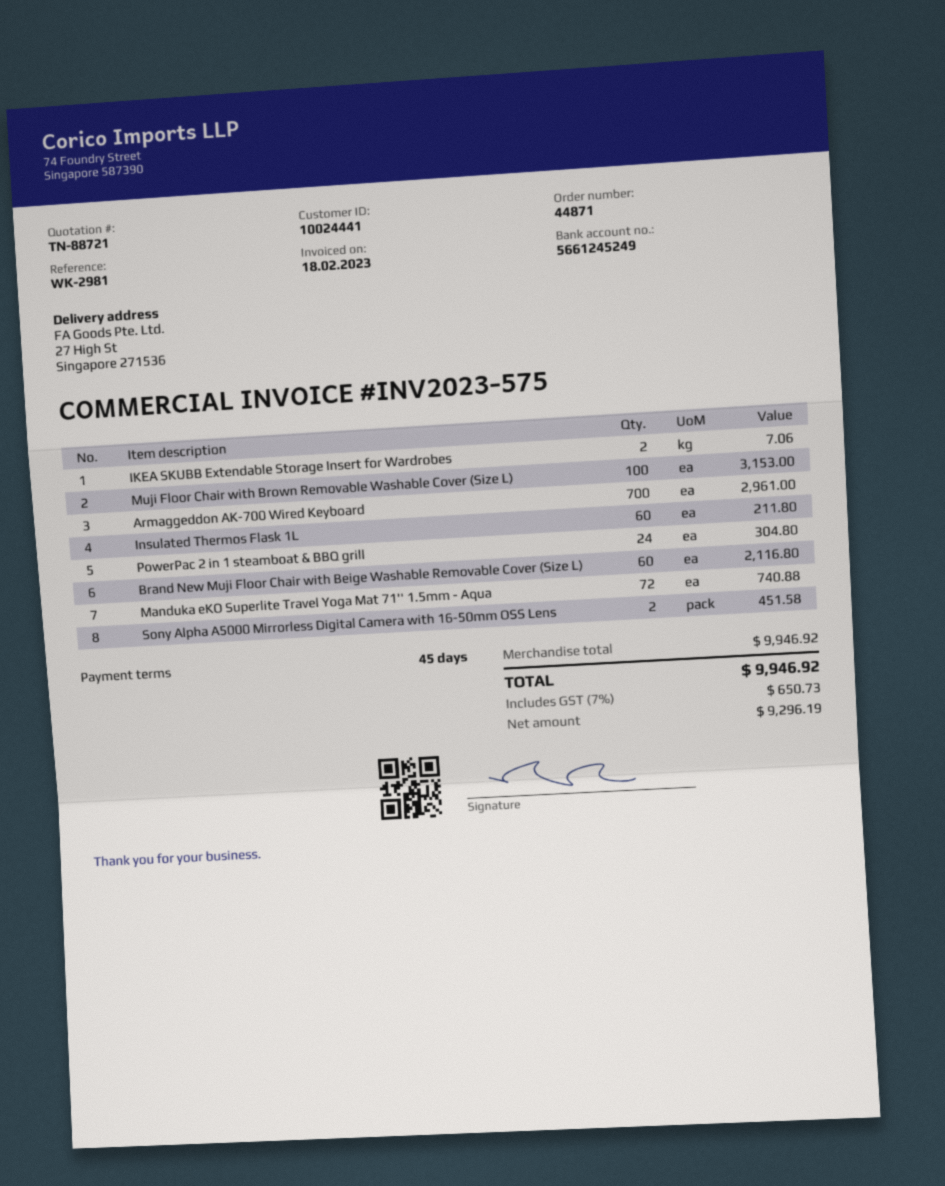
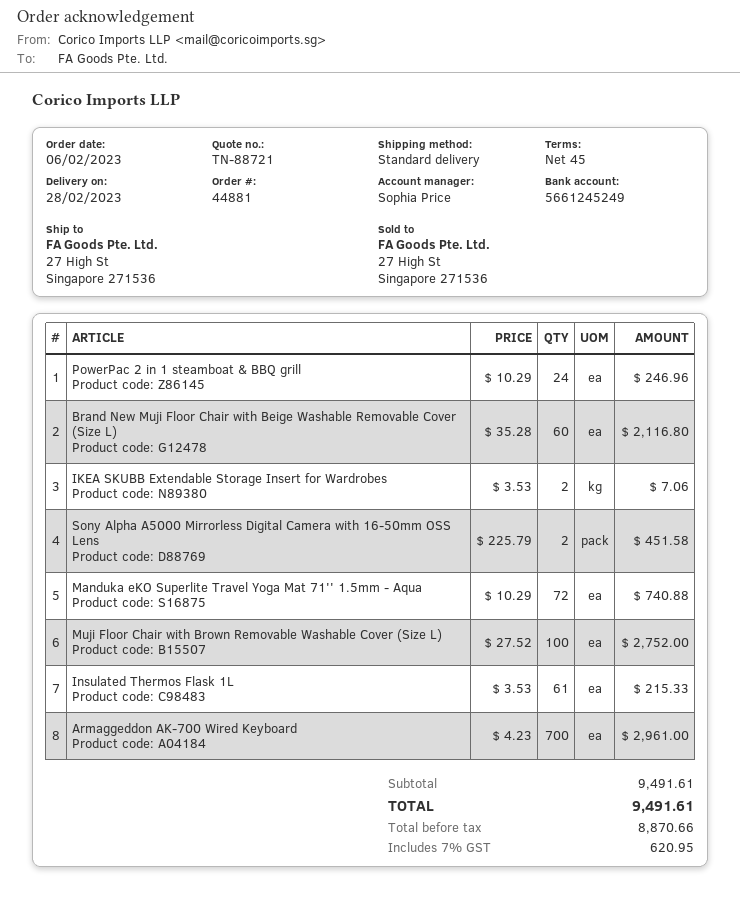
order number: 44871 -> 44881
Muji Floor Chair with Brown Removable Washable Cover (Size L): 100 for 3153.00 -> 100 for 2752.00
Insulated Thermos Flask 1L: 60 for 211.80 -> 61 for 215.33
PowerPac 2 in 1 steamboat & BBQ grill: 24 for 304.80 -> 24 for 246.96
subtotal: 9946.92 -> 9491.61
net: 9296.19 -> 8870.66
tax: 7% = 650.73 -> 7% = 620.95
total: 9946.92 -> 9491.61

